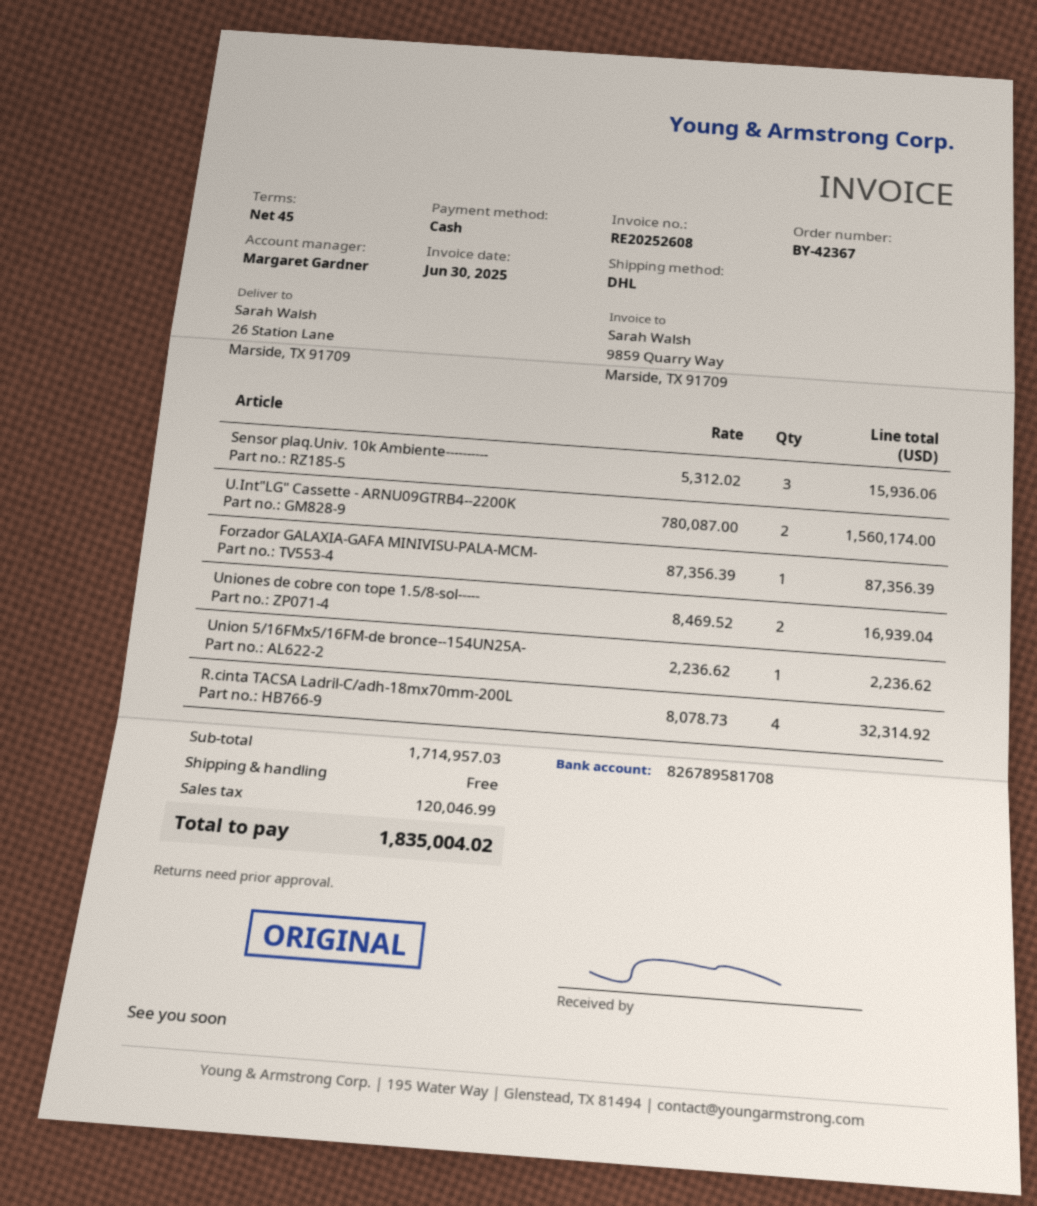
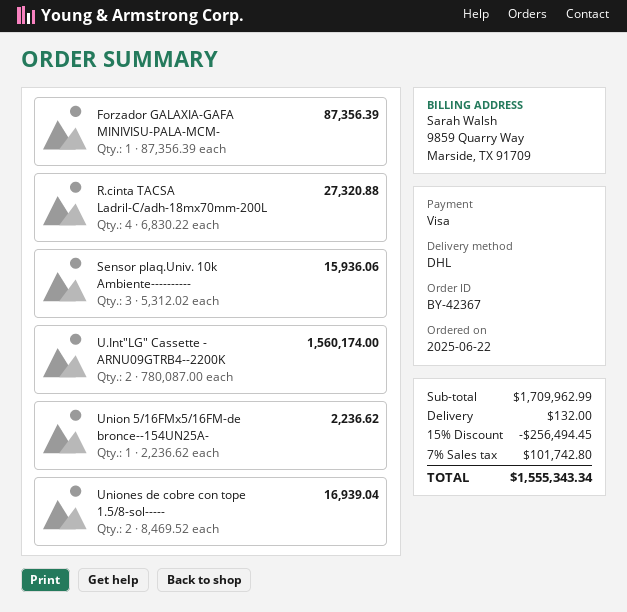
payment method: cash -> Visa
R.cinta TACSA Ladril-C/adh-18mx70mm-200L: 4 x 8078.73 = 32314.92 -> 4 x 6830.22 = 27320.88
subtotal: 1714957.03 -> 1709962.99
discount: none -> 15% = 256494.45
shipping: 0.00 -> 132.00
tax: 120046.99 -> 101742.80
total: 1835004.02 -> 1555343.34

